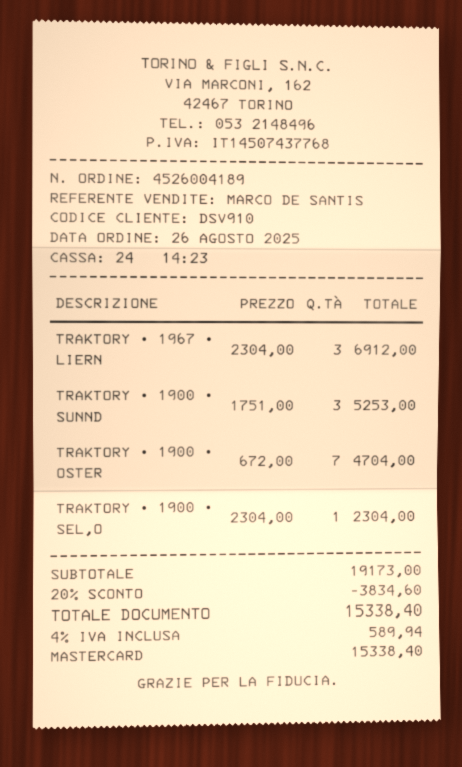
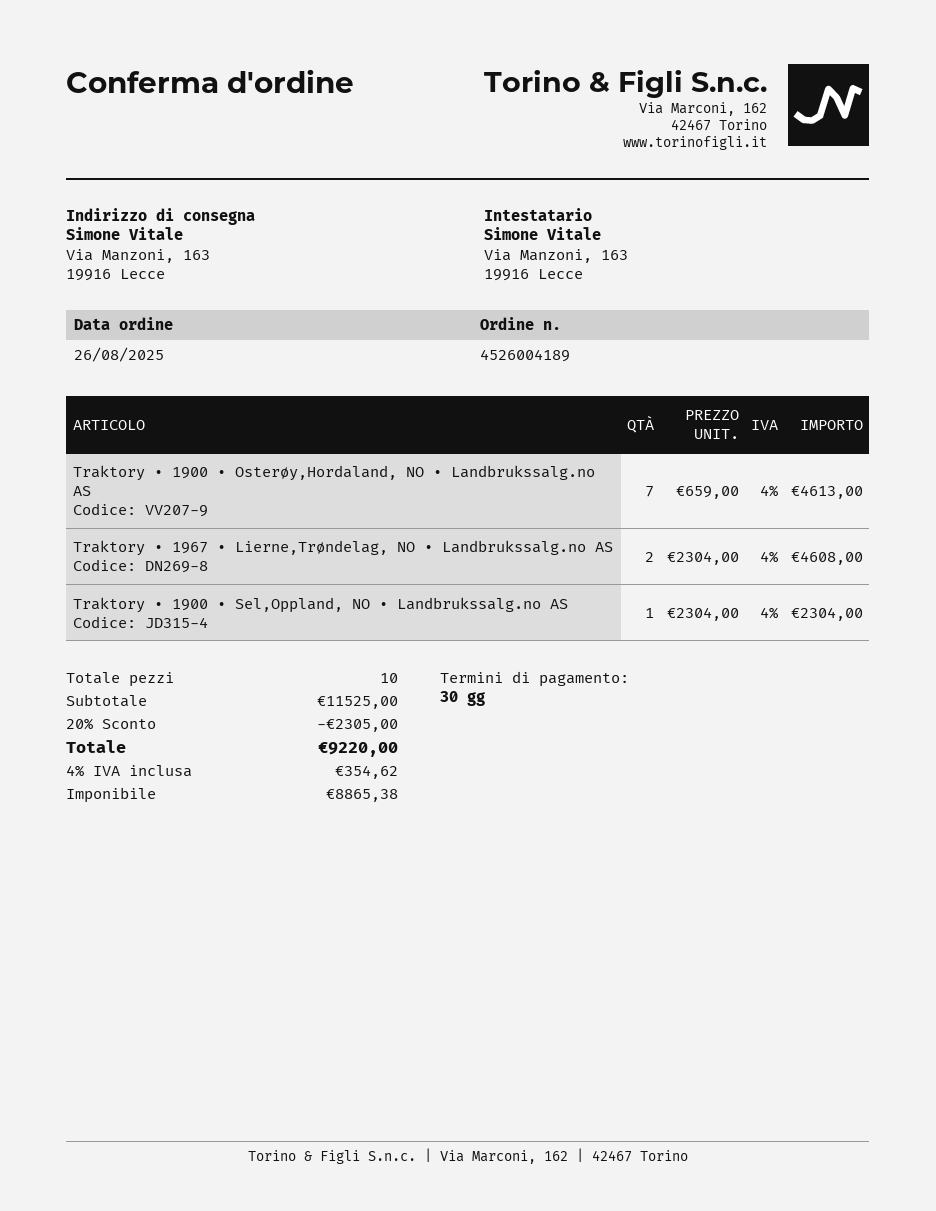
TRAKTORY • 1967 • LIERN: 3 x 2304.00 = 6912.00 -> 2 x 2304.00 = 4608.00
TRAKTORY • 1900 • SUNND: 3 x 1751.00 = 5253.00 -> none
TRAKTORY • 1900 • OSTER: 7 x 672.00 = 4704.00 -> 7 x 659.00 = 4613.00
subtotal: 19173.00 -> 11525.00
discount: 20% = 3834.60 -> 20% = 2305.00
tax: 4% = 589.94 -> 4% = 354.62
total: 15338.40 -> 9220.00

